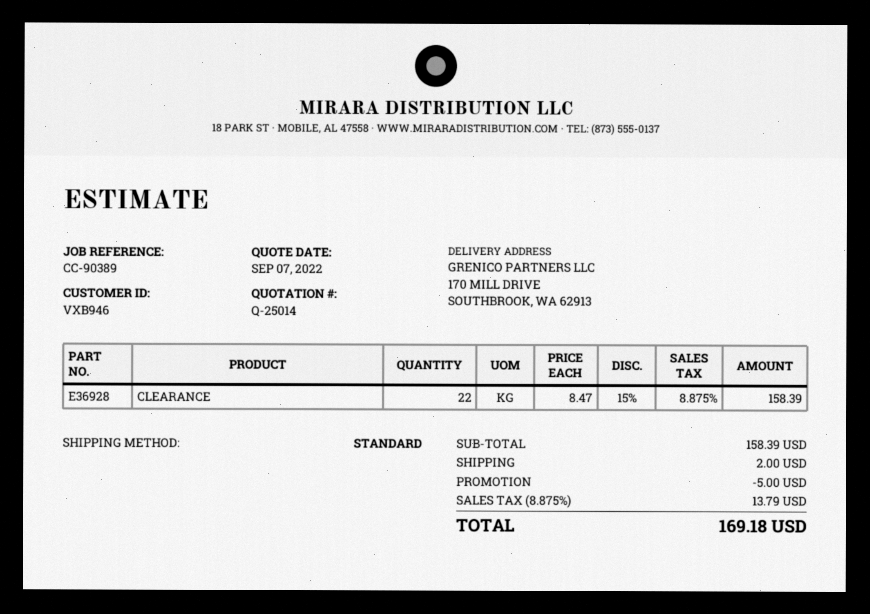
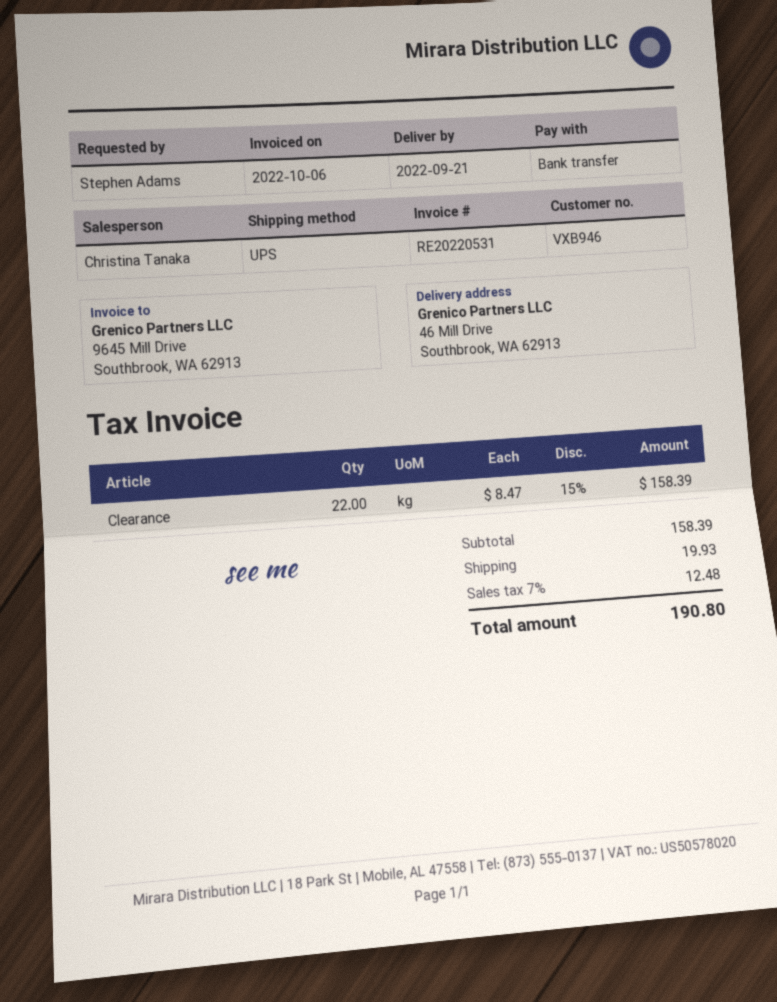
shipping method: standard -> UPS
ship to: 170 MILL DRIVE, SOUTHBROOK, WA 62913 -> 46 Mill Drive, Southbrook, WA 62913
discount: 5.00 -> none
shipping: 2.00 -> 19.93
tax: 8.875% = 13.79 -> 7% = 12.48
total: 169.18 -> 190.80

